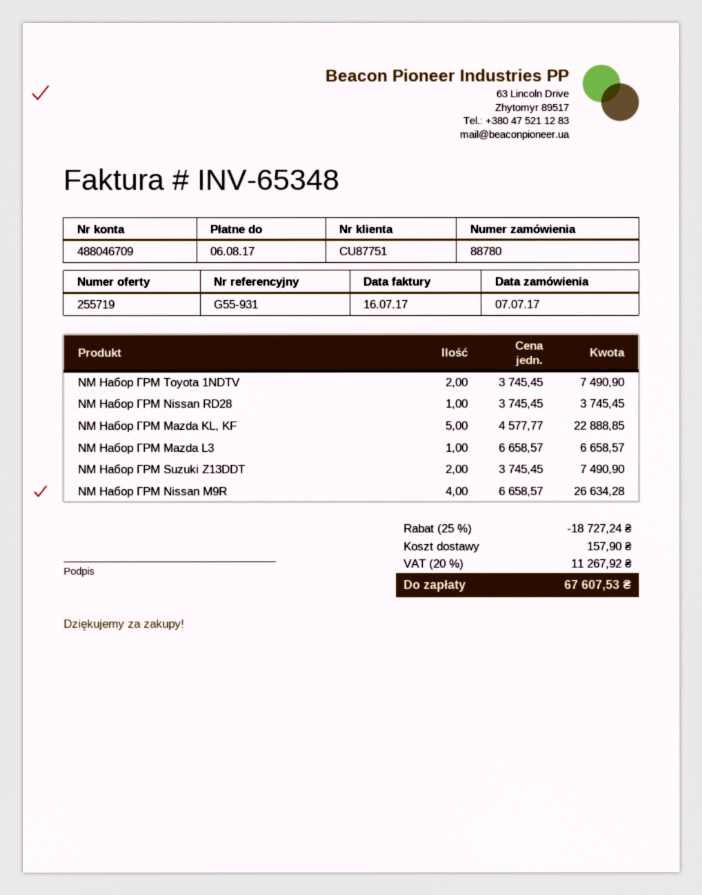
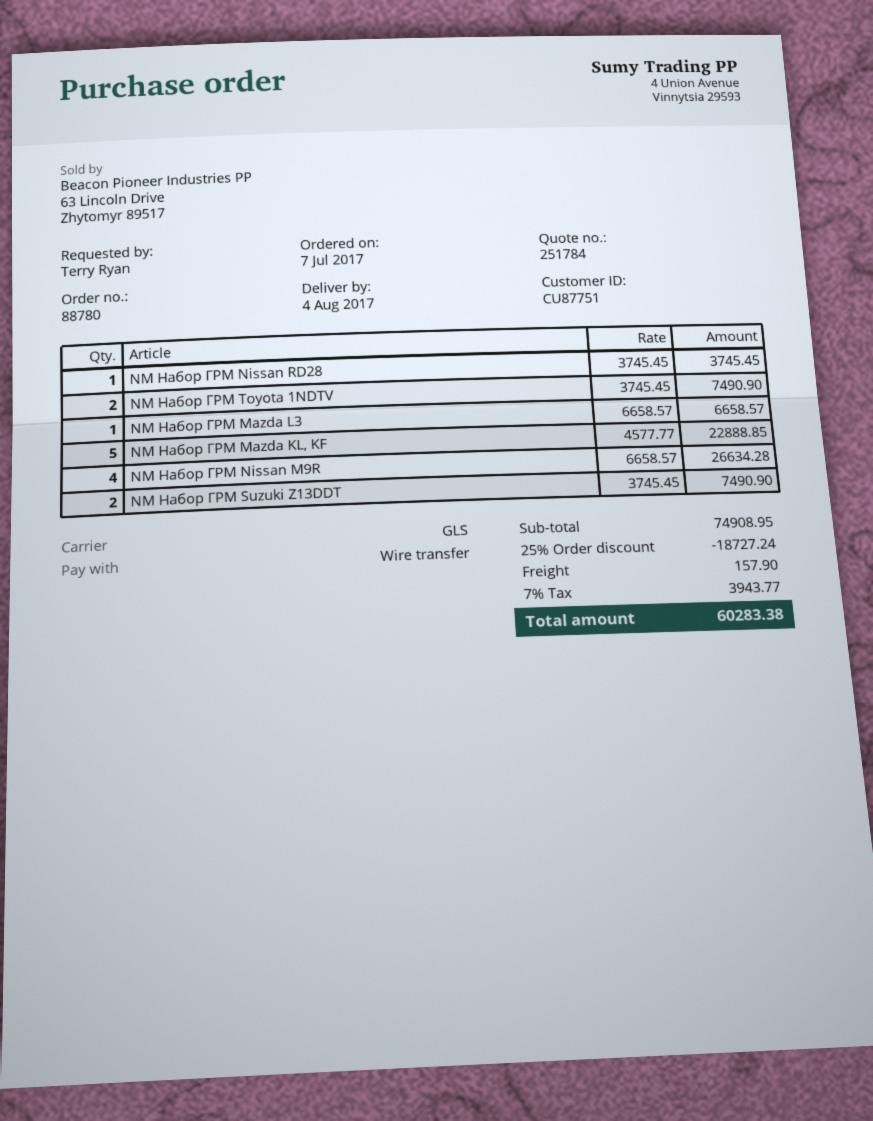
quote number: 255719 -> 251784
tax: 20% = 11267.92 -> 7% = 3943.77
total: 67607.53 -> 60283.38

